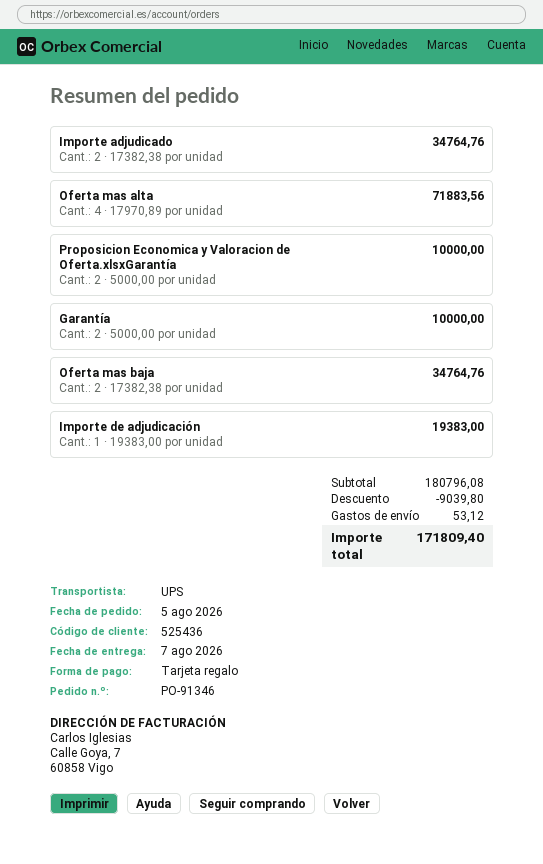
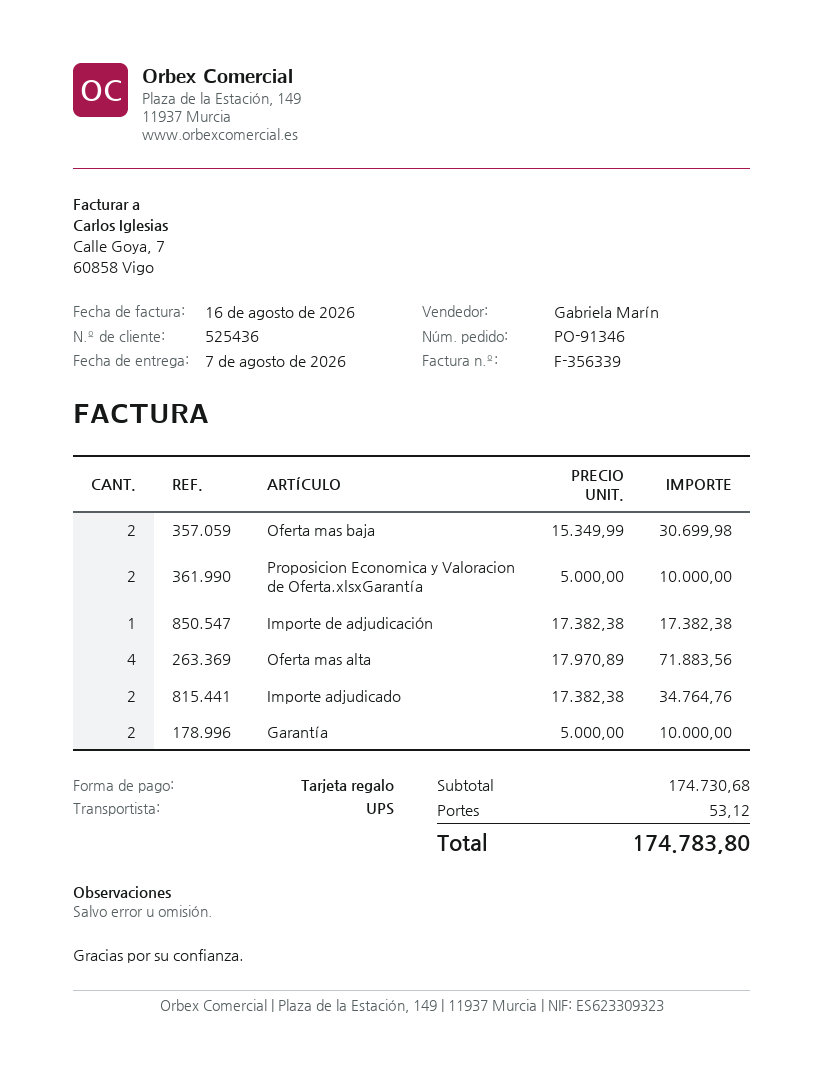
Oferta mas baja: 2 x 17382.38 = 34764.76 -> 2 x 15349.99 = 30699.98
Importe de adjudicación: 1 x 19383.00 = 19383.00 -> 1 x 17382.38 = 17382.38
subtotal: 180796.08 -> 174730.68
discount: 9039.80 -> none
total: 171809.40 -> 174783.80

